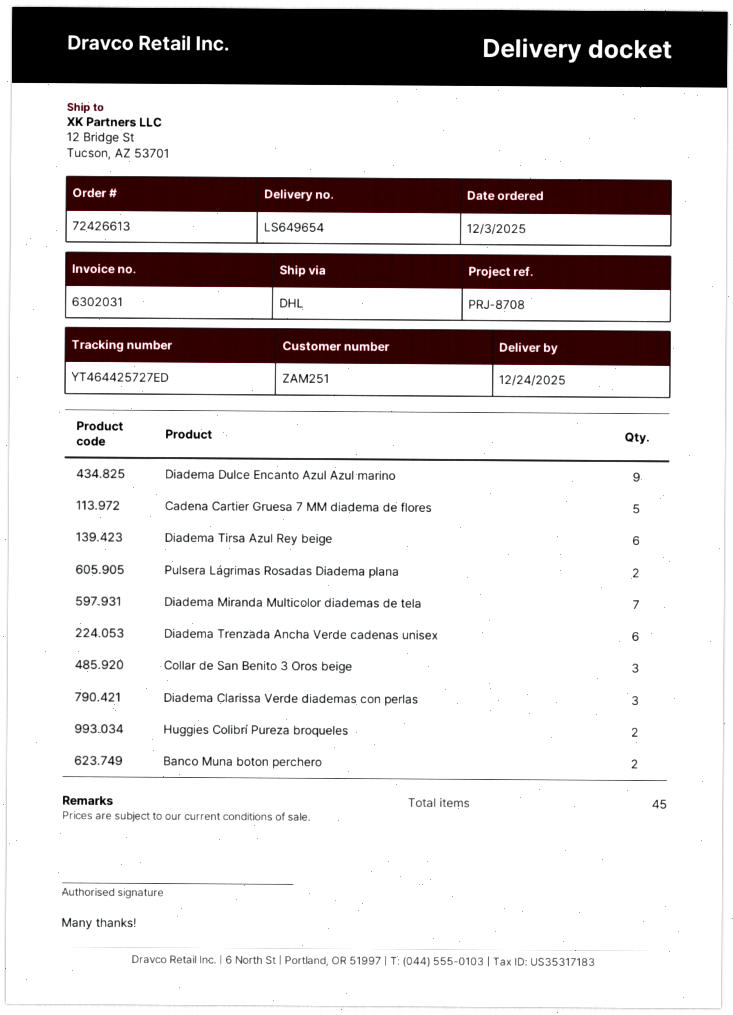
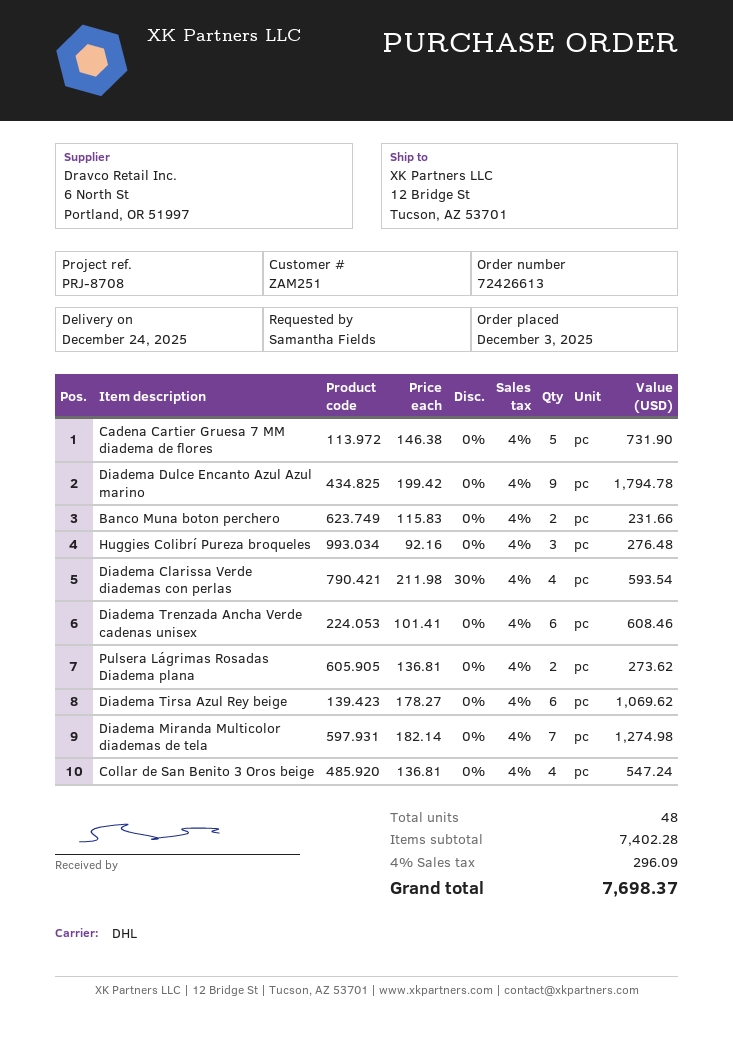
Collar de San Benito 3 Oros beige: 3 -> 4
Diadema Clarissa Verde diademas con perlas: 3 -> 4
Huggies Colibrí Pureza broqueles: 2 -> 3
total quantity: 45 -> 48

